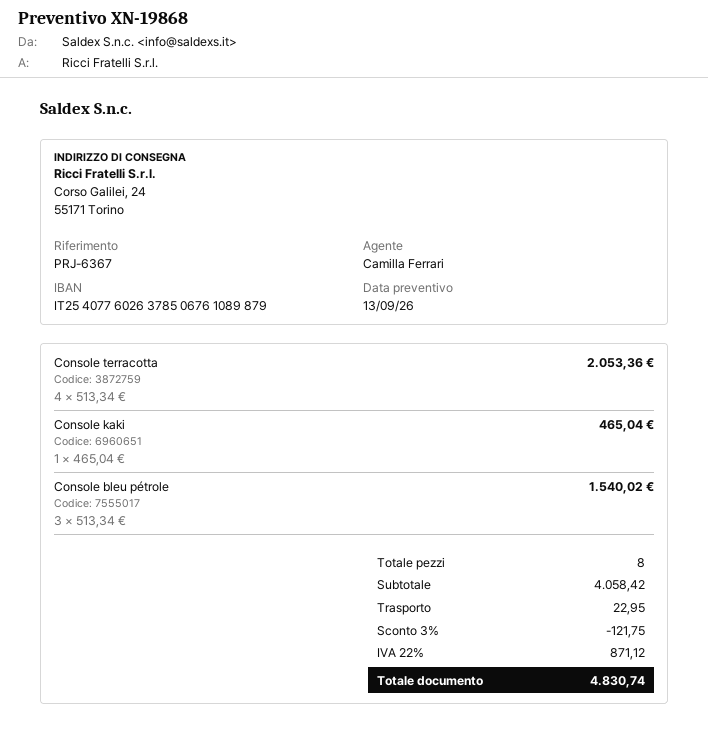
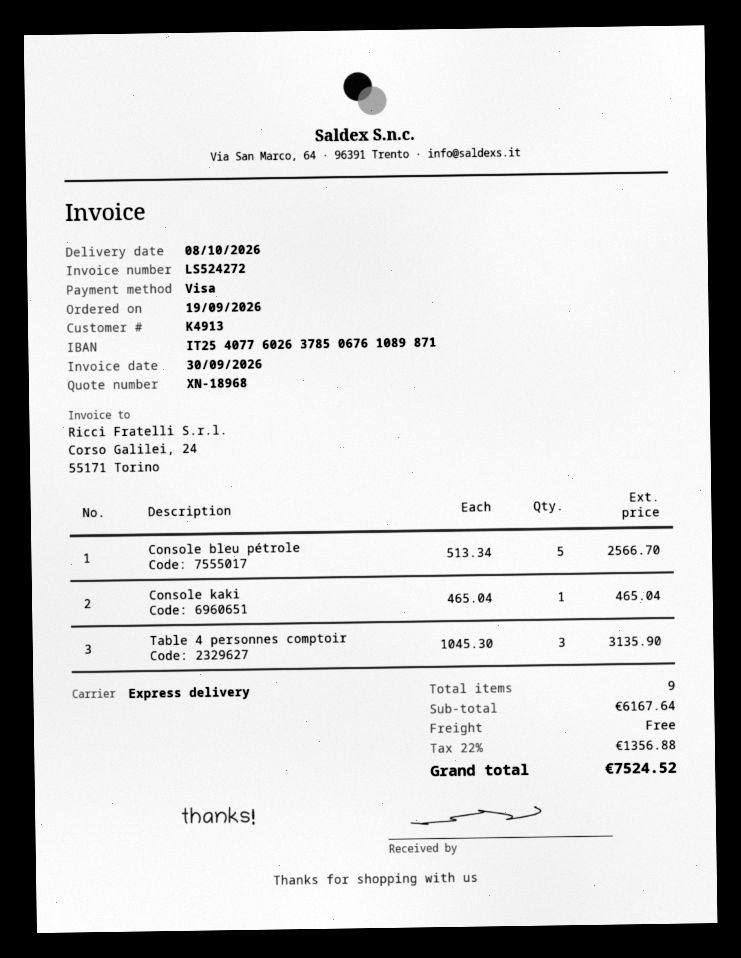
quote number: XN-19868 -> XN-18968
bank account: IT2540776026378506761089879 -> IT2540776026378506761089871
Console terracotta: 4 x 513.34 = 2053.36 -> none
Console bleu pétrole: 3 x 513.34 = 1540.02 -> 5 x 513.34 = 2566.70
Table 4 personnes comptoir: none -> 3 x 1045.30 = 3135.90
total quantity: 8 -> 9
subtotal: 4058.42 -> 6167.64
discount: 3% = 121.75 -> none
shipping: 22.95 -> 0.00
tax: 22% = 871.12 -> 22% = 1356.88
total: 4830.74 -> 7524.52

